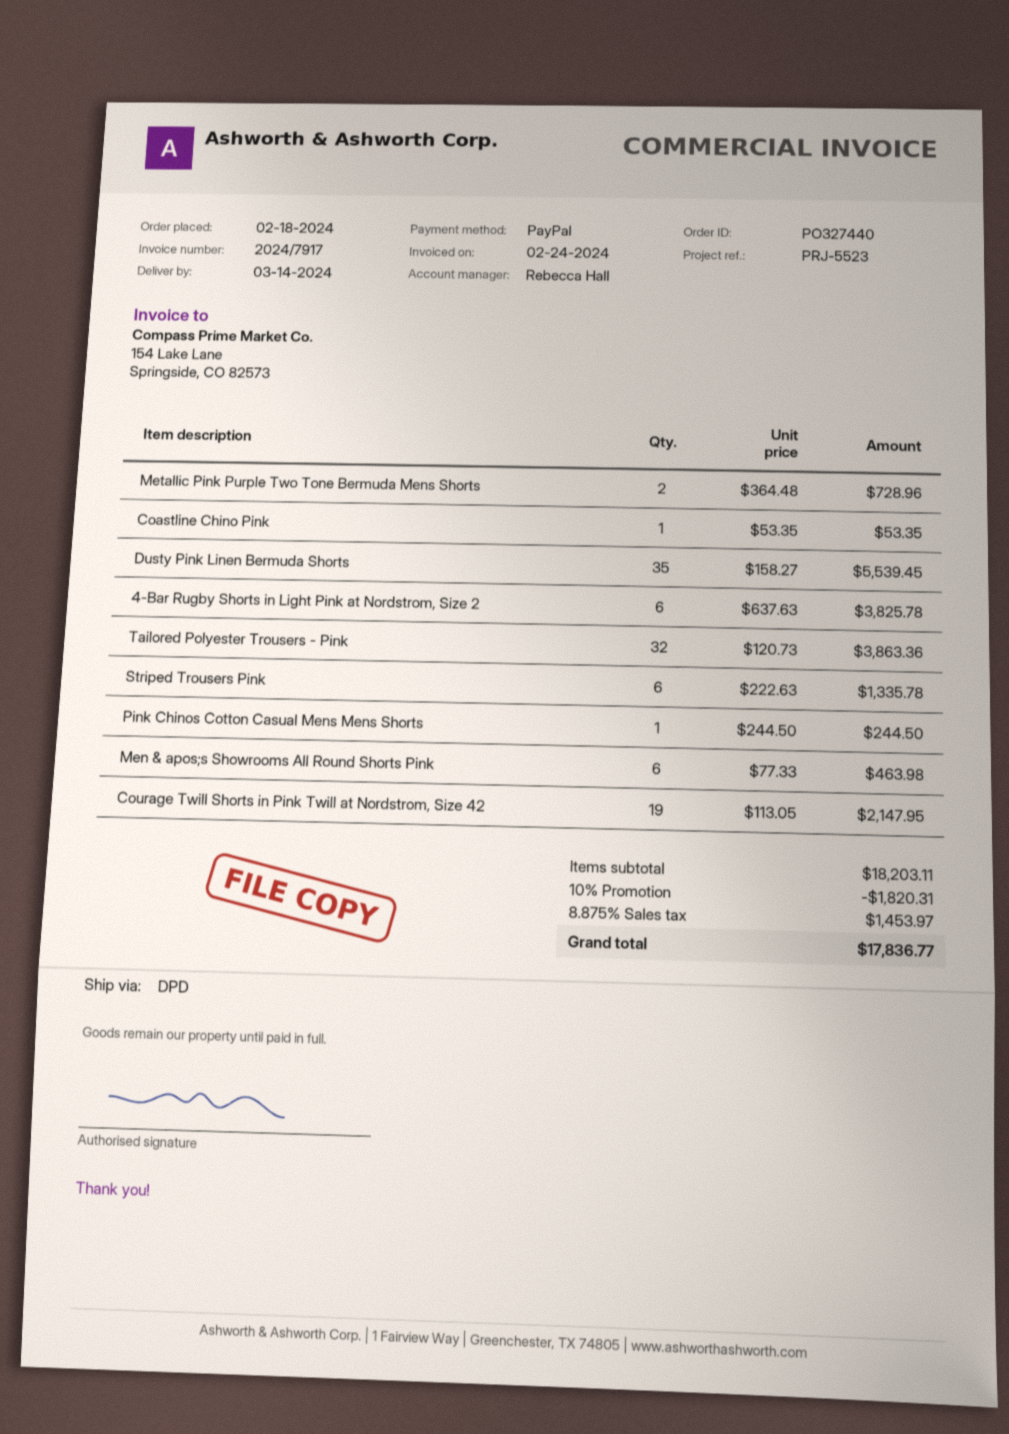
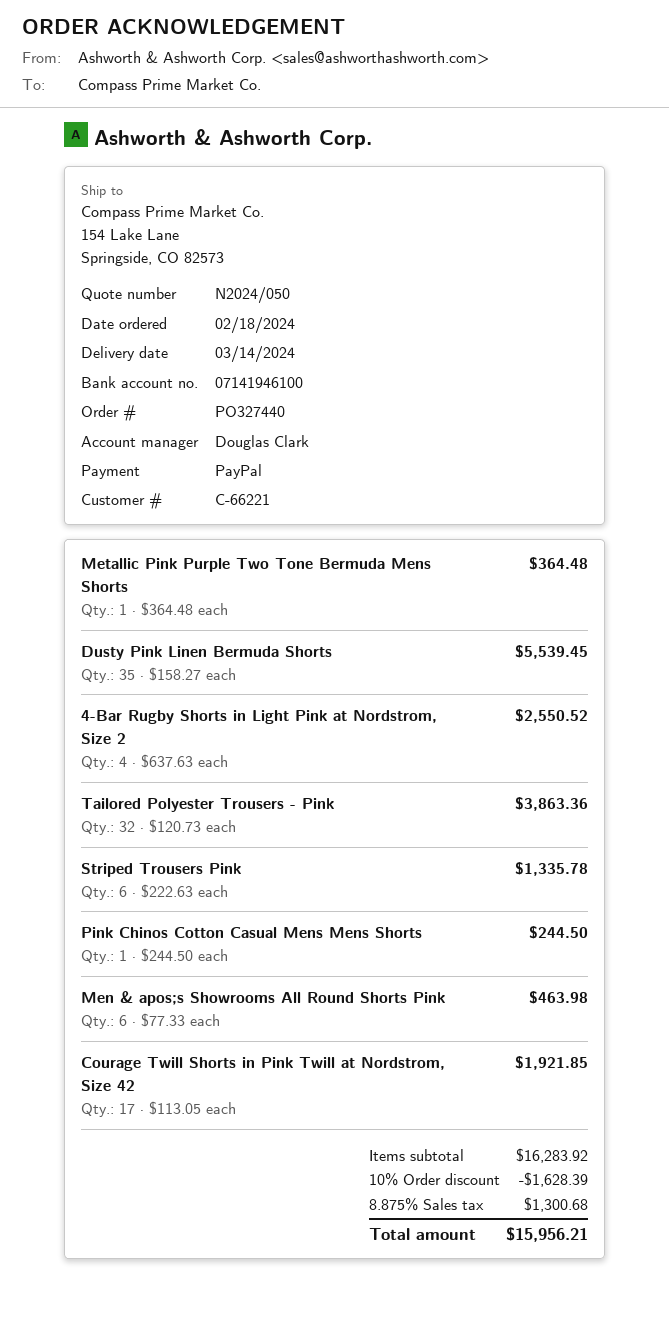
sales rep: Rebecca Hall -> Douglas Clark
Metallic Pink Purple Two Tone Bermuda Mens Shorts: 2 x 364.48 = 728.96 -> 1 x 364.48 = 364.48
Coastline Chino Pink: 1 x 53.35 = 53.35 -> none
4-Bar Rugby Shorts in Light Pink at Nordstrom, Size 2: 6 x 637.63 = 3825.78 -> 4 x 637.63 = 2550.52
Courage Twill Shorts in Pink Twill at Nordstrom, Size 42: 19 x 113.05 = 2147.95 -> 17 x 113.05 = 1921.85
subtotal: 18203.11 -> 16283.92
discount: 10% = 1820.31 -> 10% = 1628.39
tax: 8.875% = 1453.97 -> 8.875% = 1300.68
total: 17836.77 -> 15956.21

